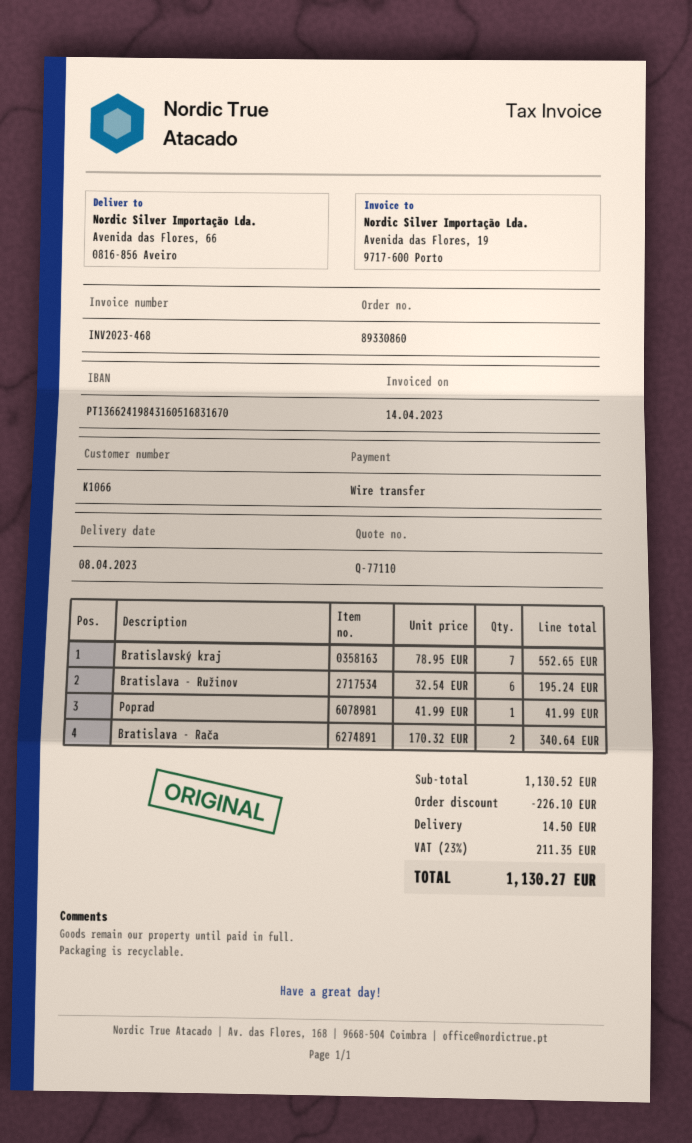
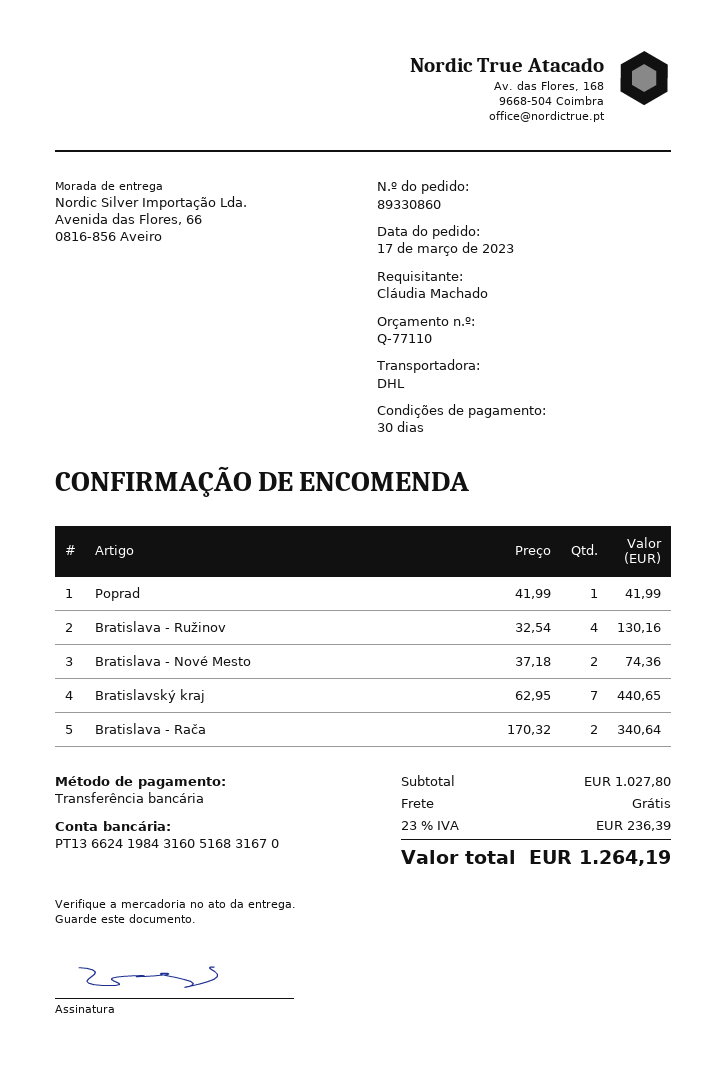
Bratislavský kraj: 7 x 78.95 = 552.65 -> 7 x 62.95 = 440.65
Bratislava - Ružinov: 6 x 32.54 = 195.24 -> 4 x 32.54 = 130.16
Bratislava - Nové Mesto: none -> 2 x 37.18 = 74.36
subtotal: 1130.52 -> 1027.80
discount: 226.10 -> none
shipping: 14.50 -> 0.00
tax: 23% = 211.35 -> 23% = 236.39
total: 1130.27 -> 1264.19

